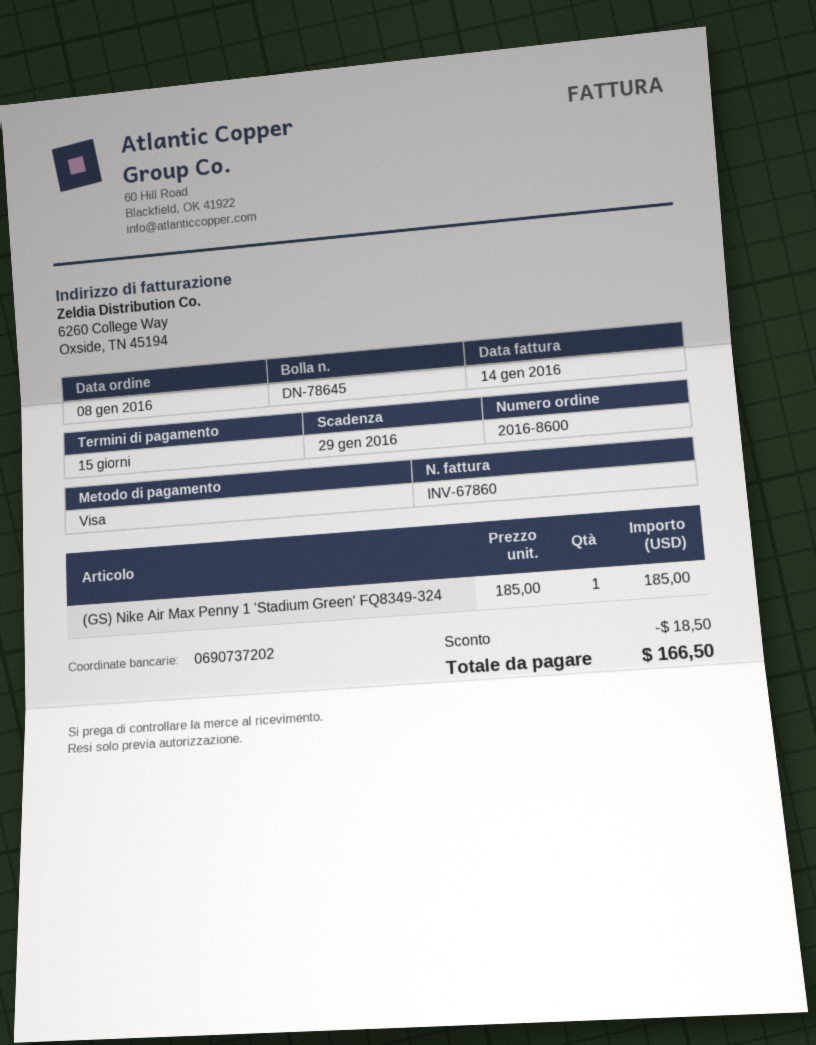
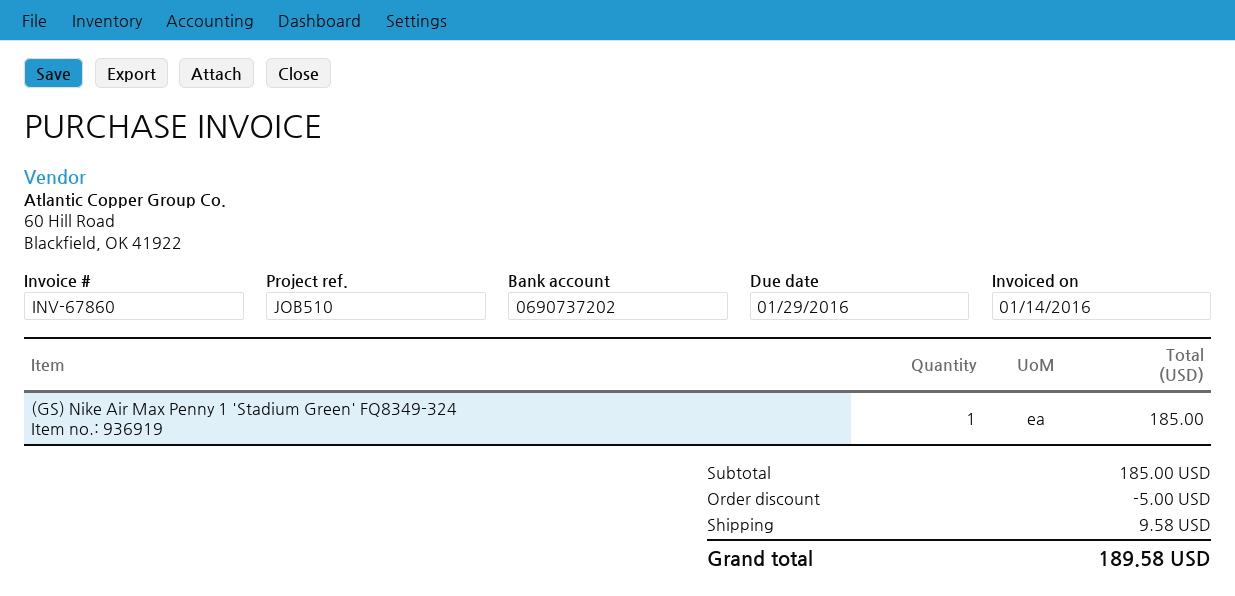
discount: 18.50 -> 5.00
shipping: none -> 9.58
total: 166.50 -> 189.58

